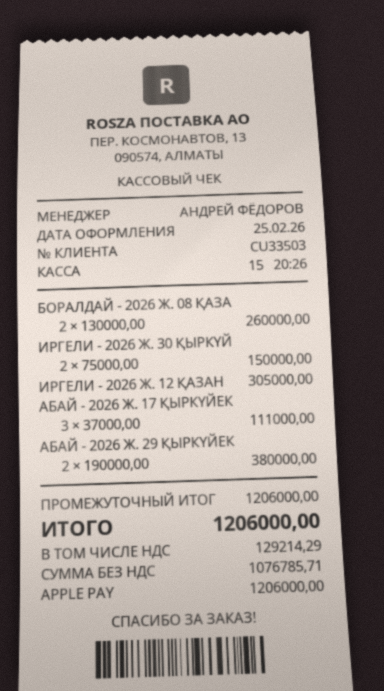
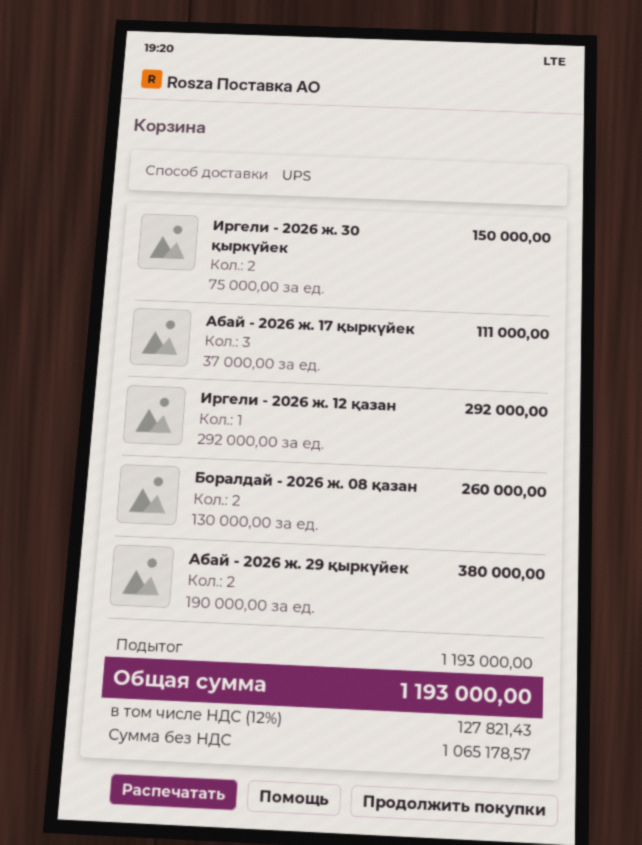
ИРГЕЛИ - 2026 Ж. 12 ҚАЗАН: 1 x 305000.00 = 305000.00 -> 1 x 292000.00 = 292000.00
subtotal: 1206000.00 -> 1193000.00
net: 1076785.71 -> 1065178.57
tax: 129214.29 -> 127821.43
total: 1206000.00 -> 1193000.00

